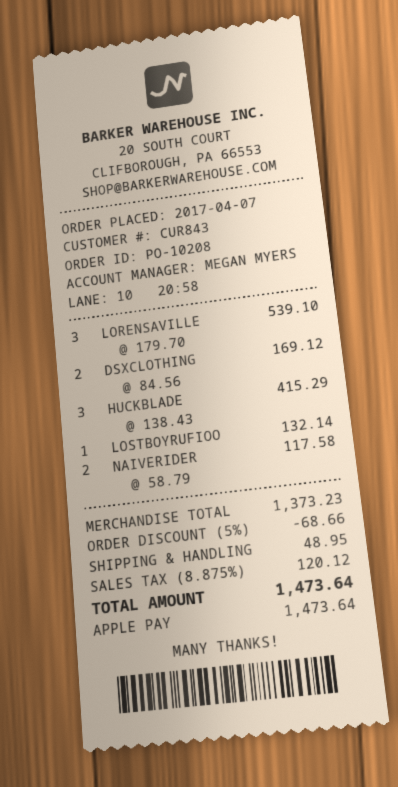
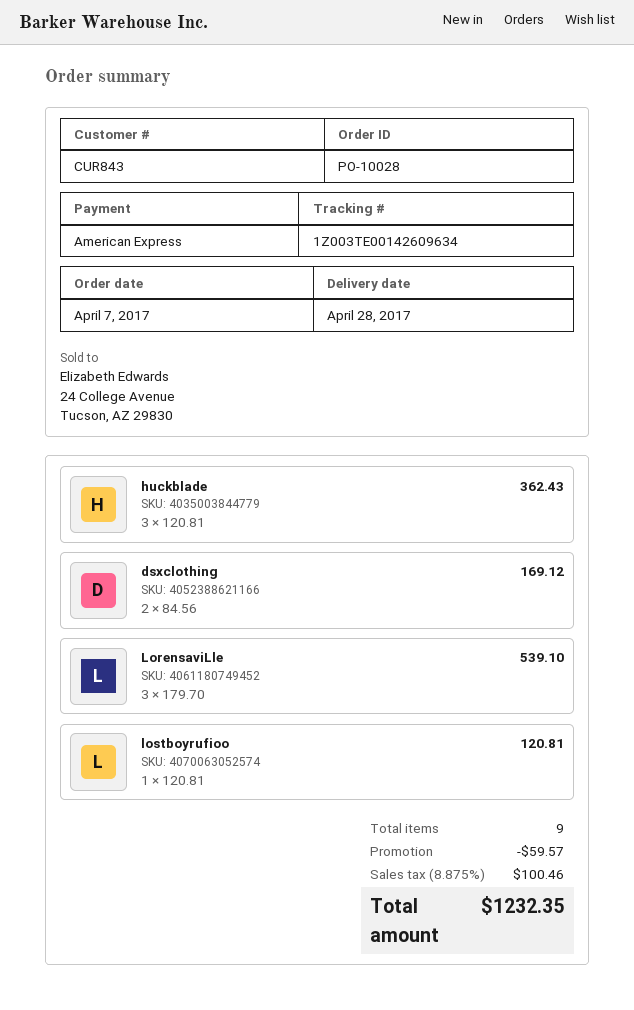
order number: PO-10208 -> PO-10028
payment method: Apple Pay -> American Express
HUCKBLADE: 3 x 138.43 = 415.29 -> 3 x 120.81 = 362.43
LOSTBOYRUFIOO: 1 x 132.14 = 132.14 -> 1 x 120.81 = 120.81
NAIVERIDER: 2 x 58.79 = 117.58 -> none
discount: 68.66 -> 59.57
shipping: 48.95 -> none
tax: 8.875% = 120.12 -> 8.875% = 100.46
total: 1473.64 -> 1232.35

